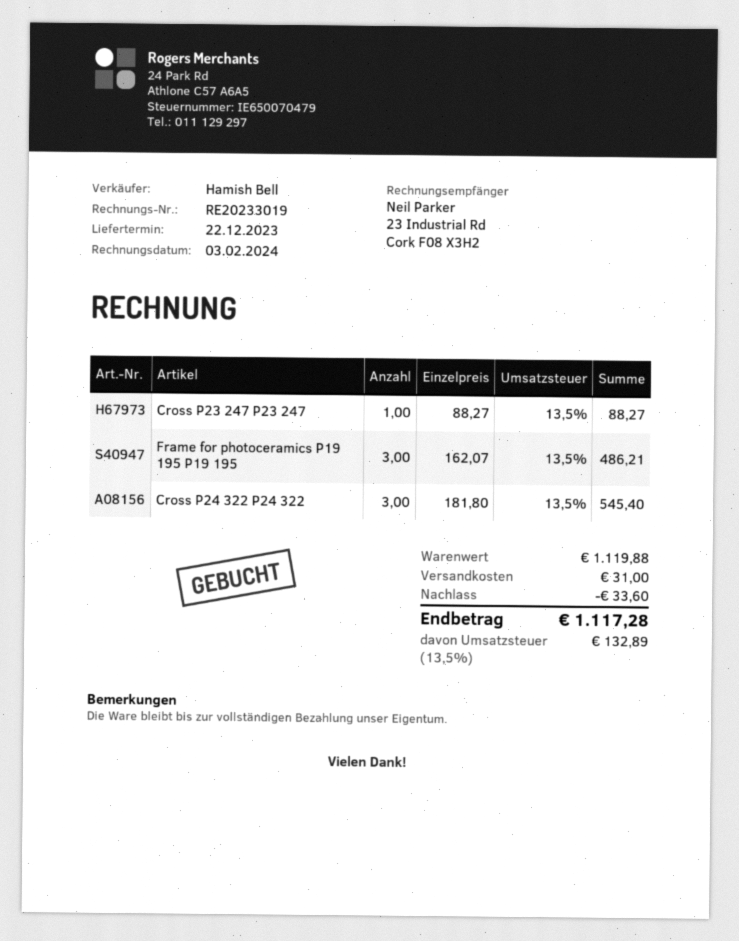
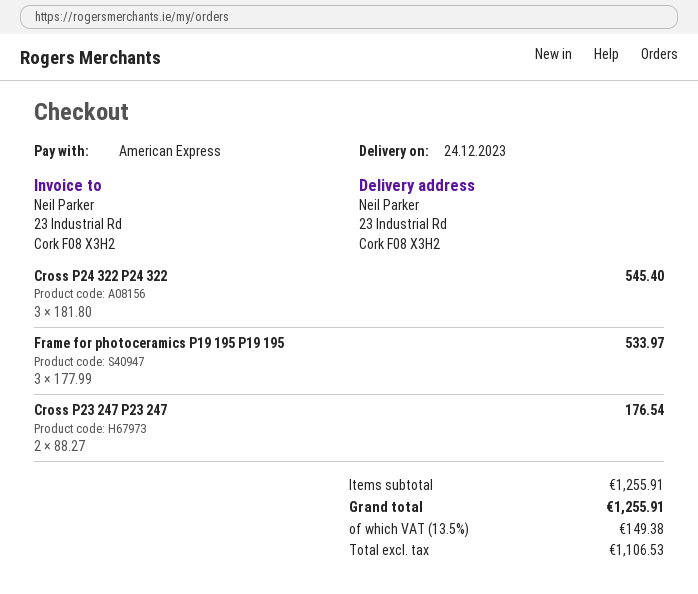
delivery date: 2023-12-22 -> 2023-12-24
Cross P23 247 P23 247: 1 x 88.27 = 88.27 -> 2 x 88.27 = 176.54
Frame for photoceramics P19 195 P19 195: 3 x 162.07 = 486.21 -> 3 x 177.99 = 533.97
subtotal: 1119.88 -> 1255.91
discount: 33.60 -> none
shipping: 31.00 -> none
tax: 13.5% = 132.89 -> 13.5% = 149.38
total: 1117.28 -> 1255.91

